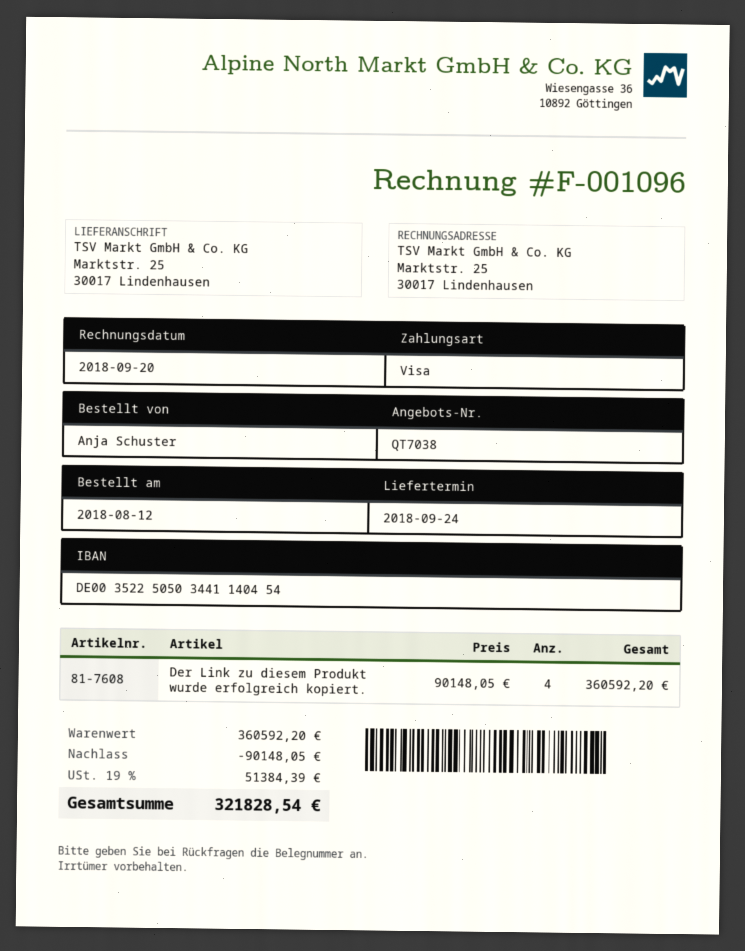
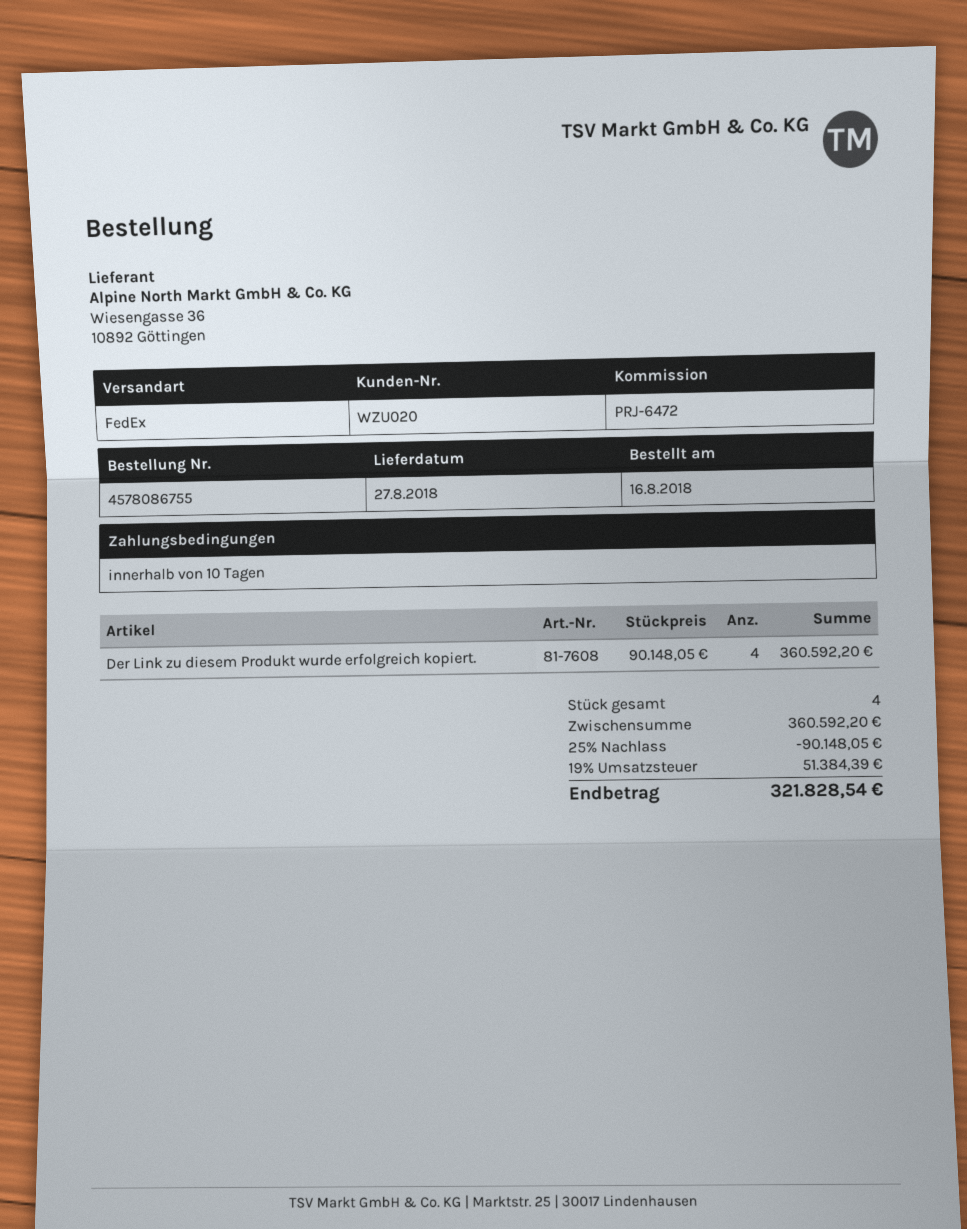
order date: 2018-08-12 -> 2018-08-16
delivery date: 2018-09-24 -> 2018-08-27

